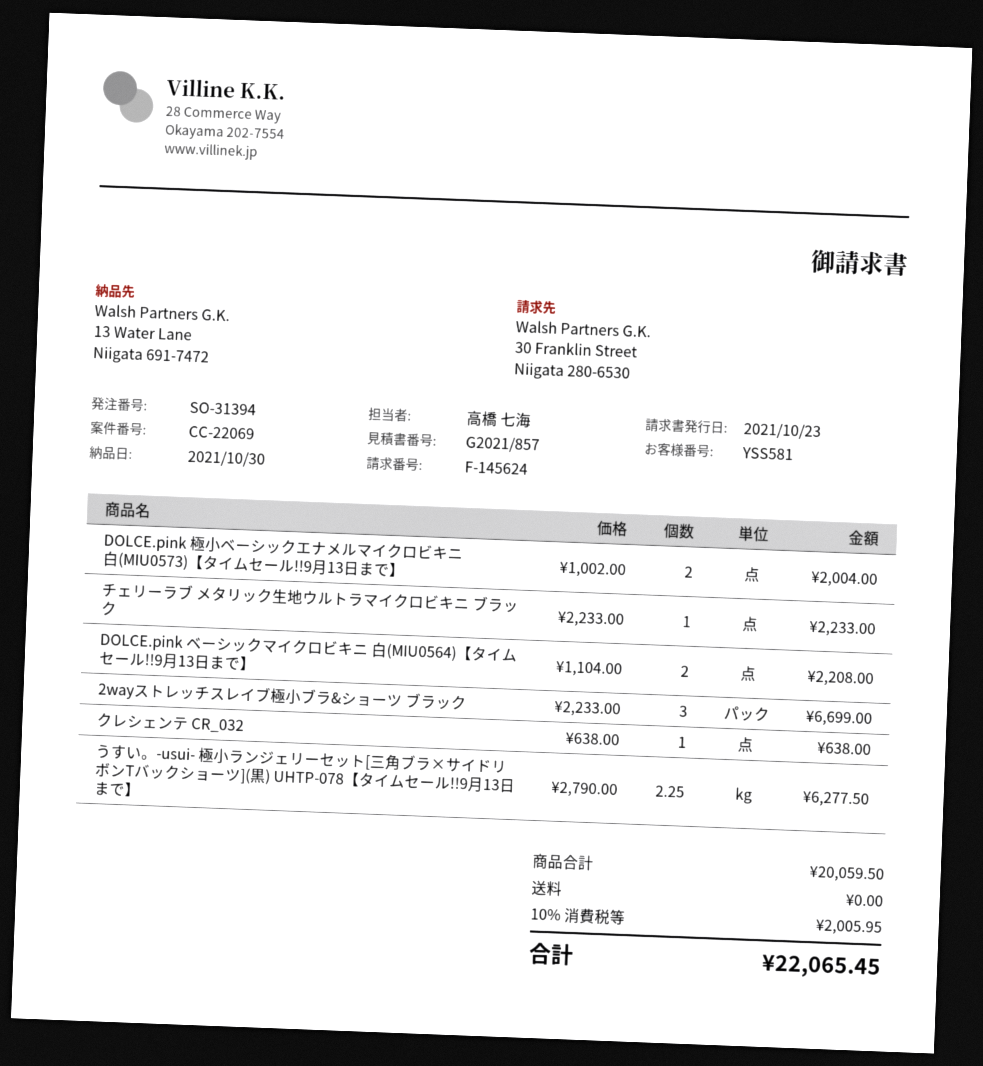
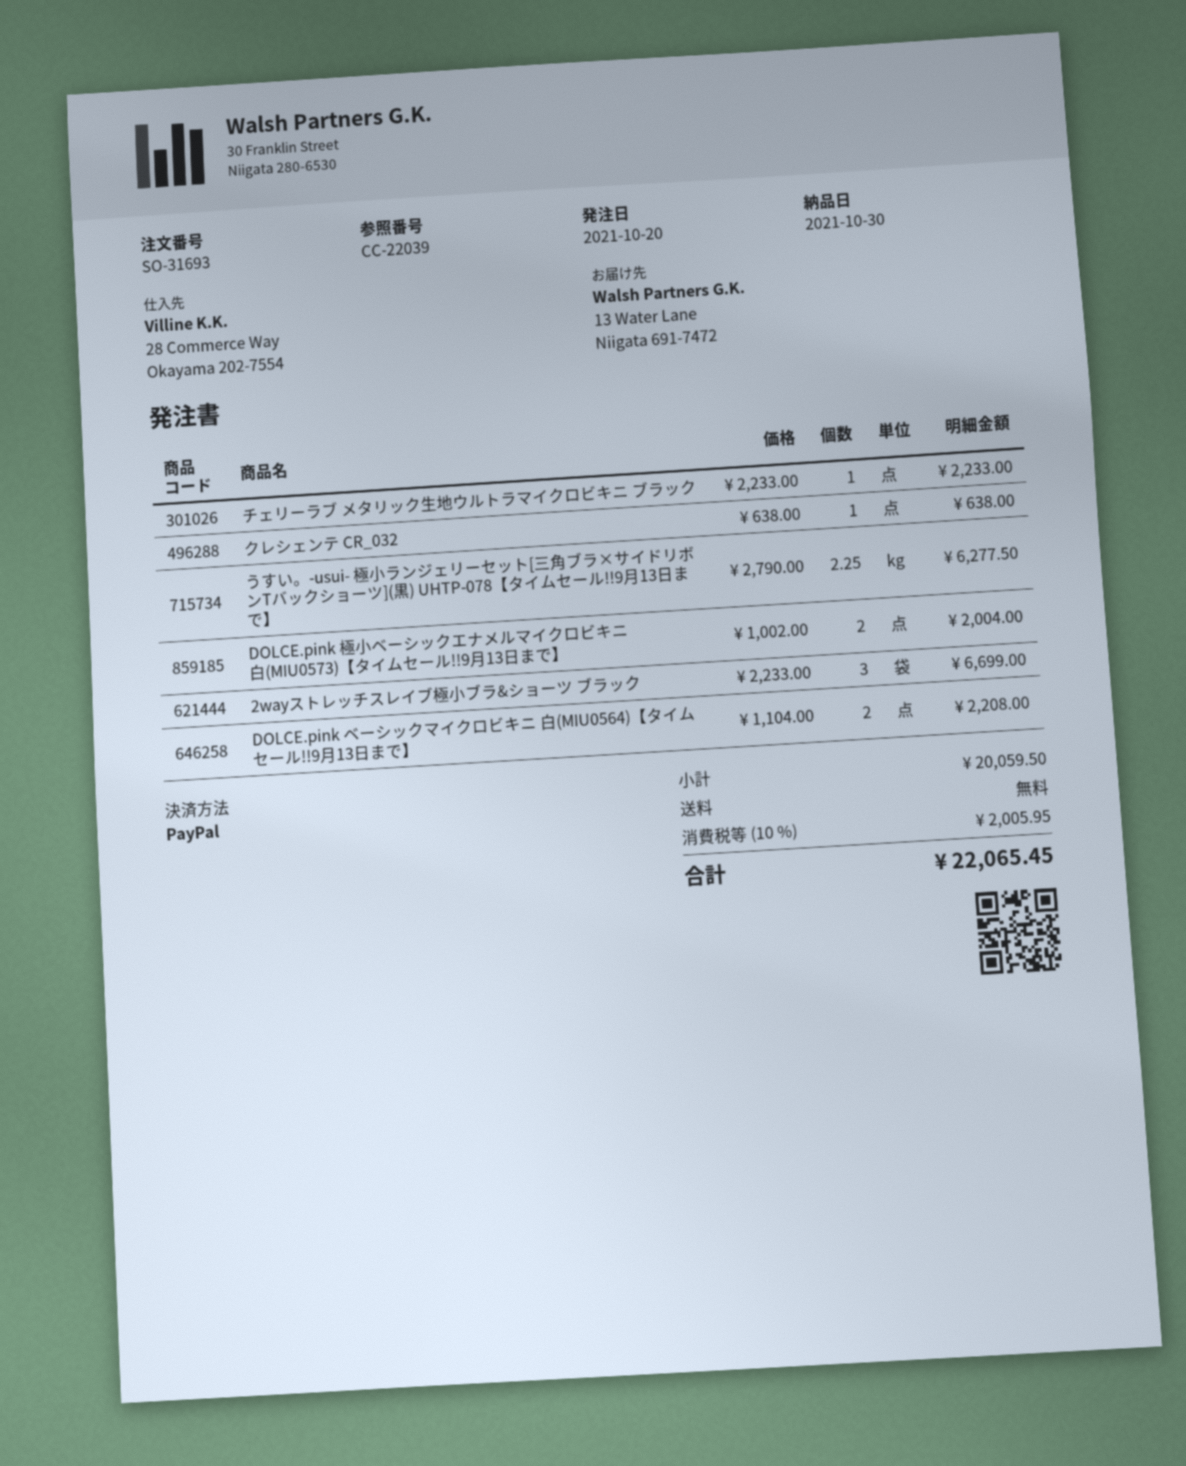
order number: SO-31394 -> SO-31693
reference: CC-22069 -> CC-22039

